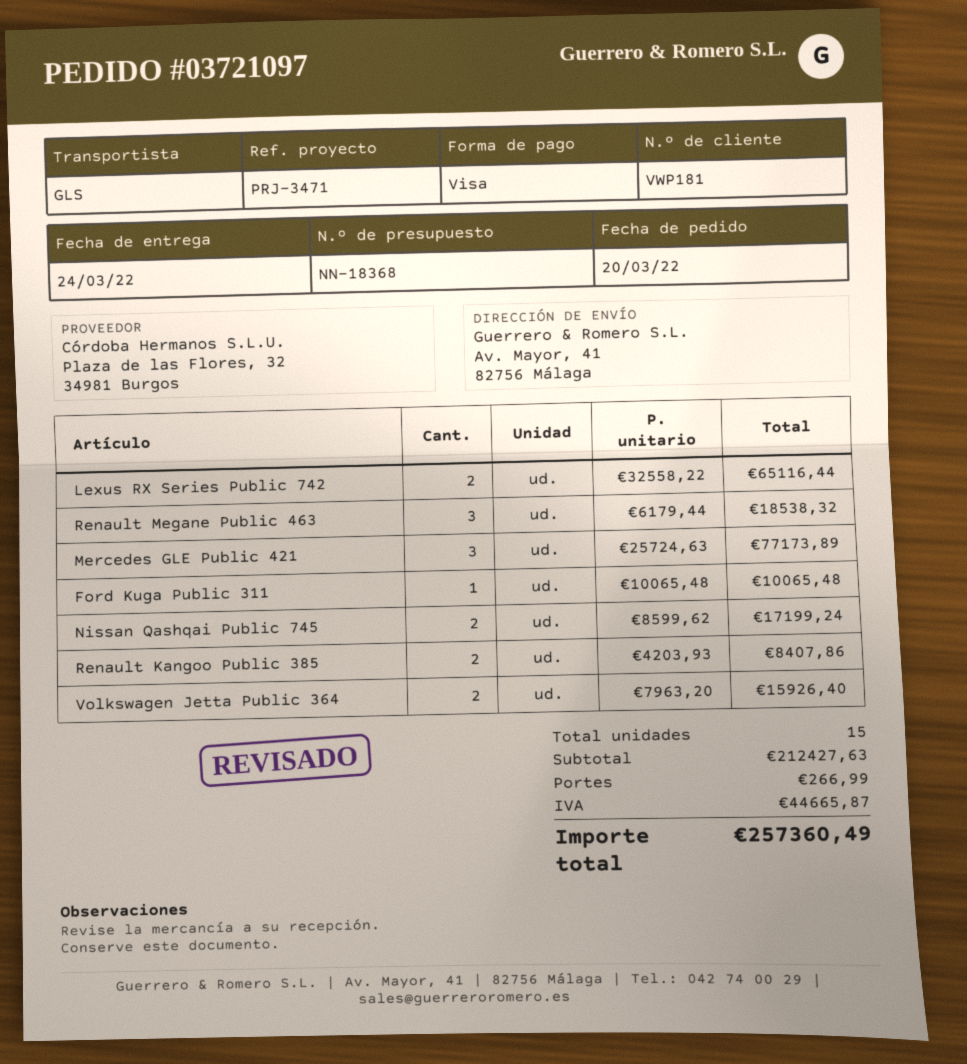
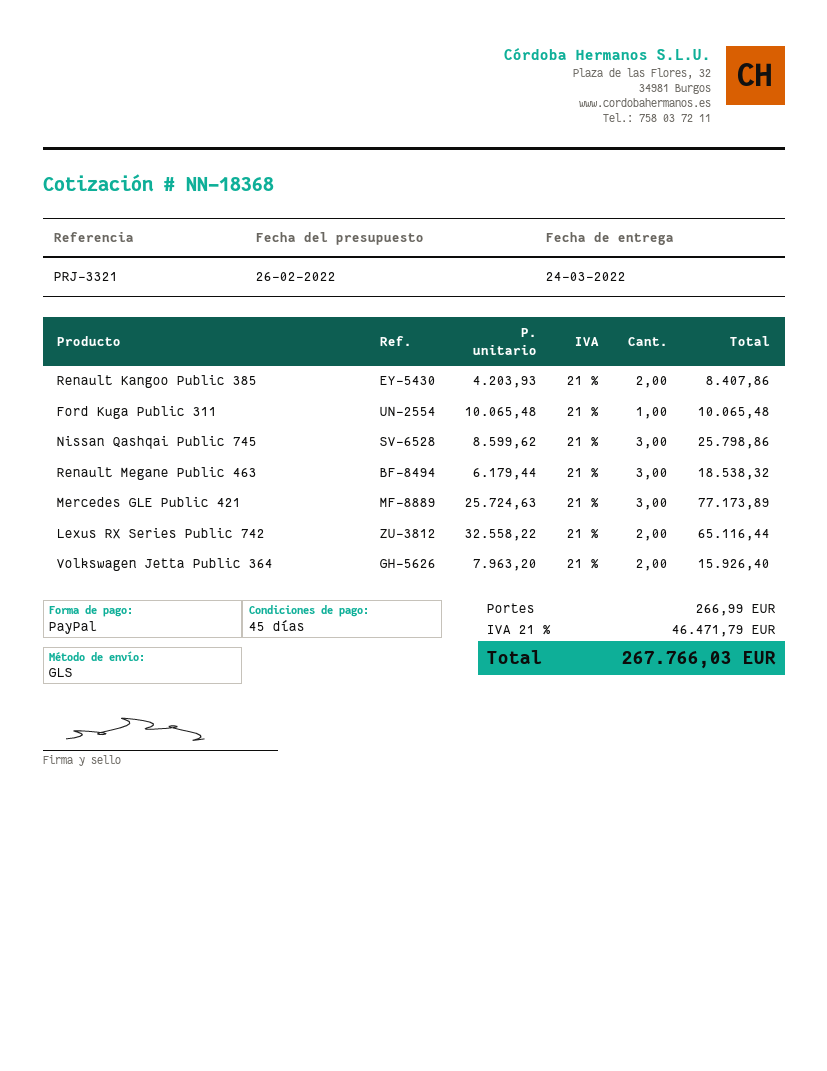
reference: PRJ-3471 -> PRJ-3321
payment method: Visa -> PayPal
Nissan Qashqai Public 745: 2 x 8599.62 = 17199.24 -> 3 x 8599.62 = 25798.86
tax: 44665.87 -> 46471.79
total: 257360.49 -> 267766.03

